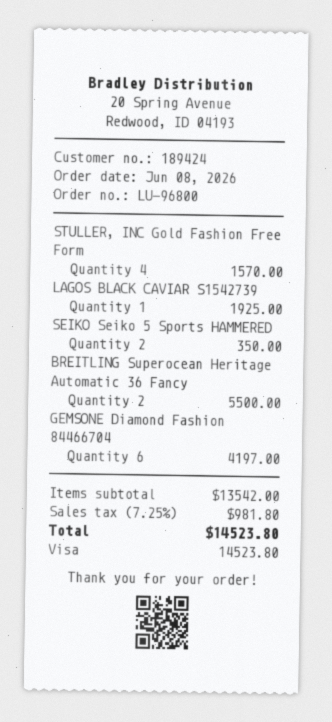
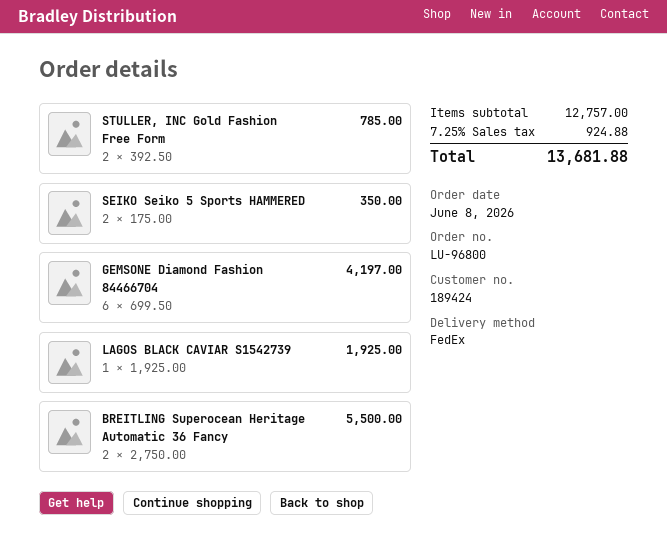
STULLER, INC Gold Fashion Free Form: 4 for 1570.00 -> 2 for 785.00
subtotal: 13542.00 -> 12757.00
tax: 7.25% = 981.80 -> 7.25% = 924.88
total: 14523.80 -> 13681.88

